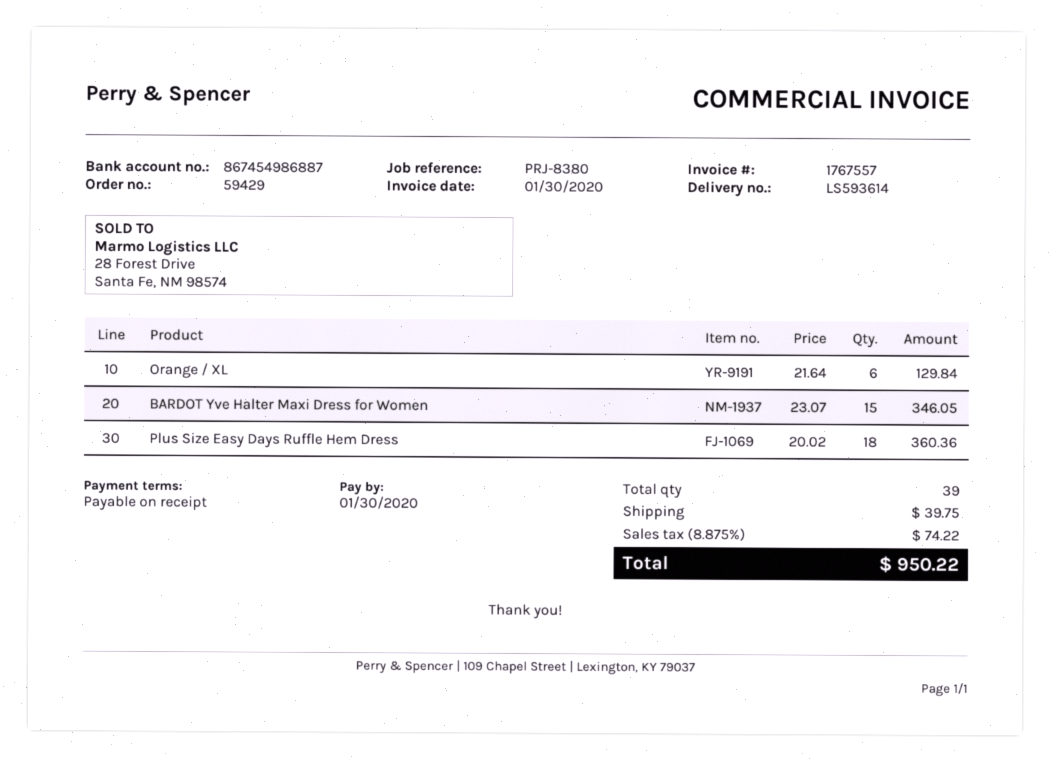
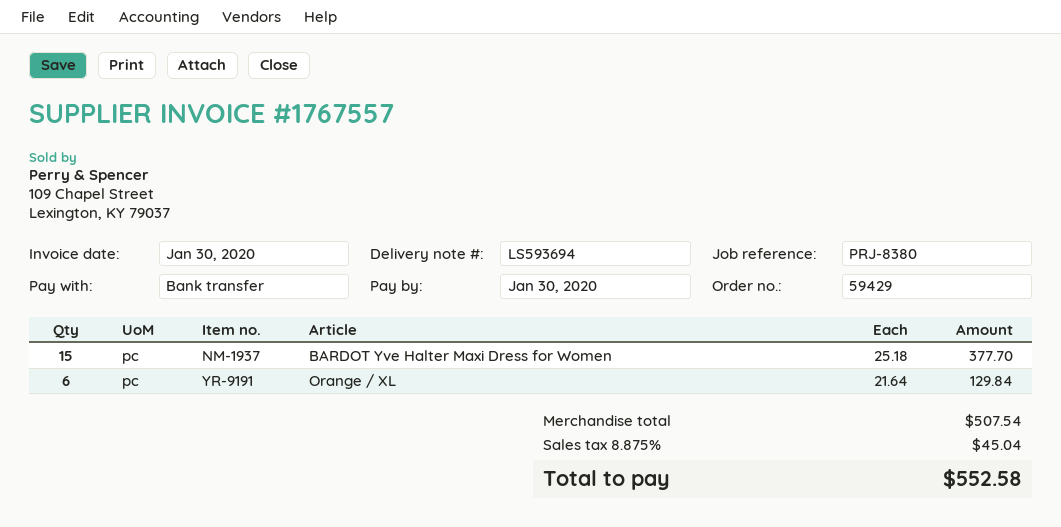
delivery note number: LS593614 -> LS593694
BARDOT Yve Halter Maxi Dress for Women: 15 x 23.07 = 346.05 -> 15 x 25.18 = 377.70
Plus Size Easy Days Ruffle Hem Dress: 18 x 20.02 = 360.36 -> none
shipping: 39.75 -> none
tax: 8.875% = 74.22 -> 8.875% = 45.04
total: 950.22 -> 552.58

